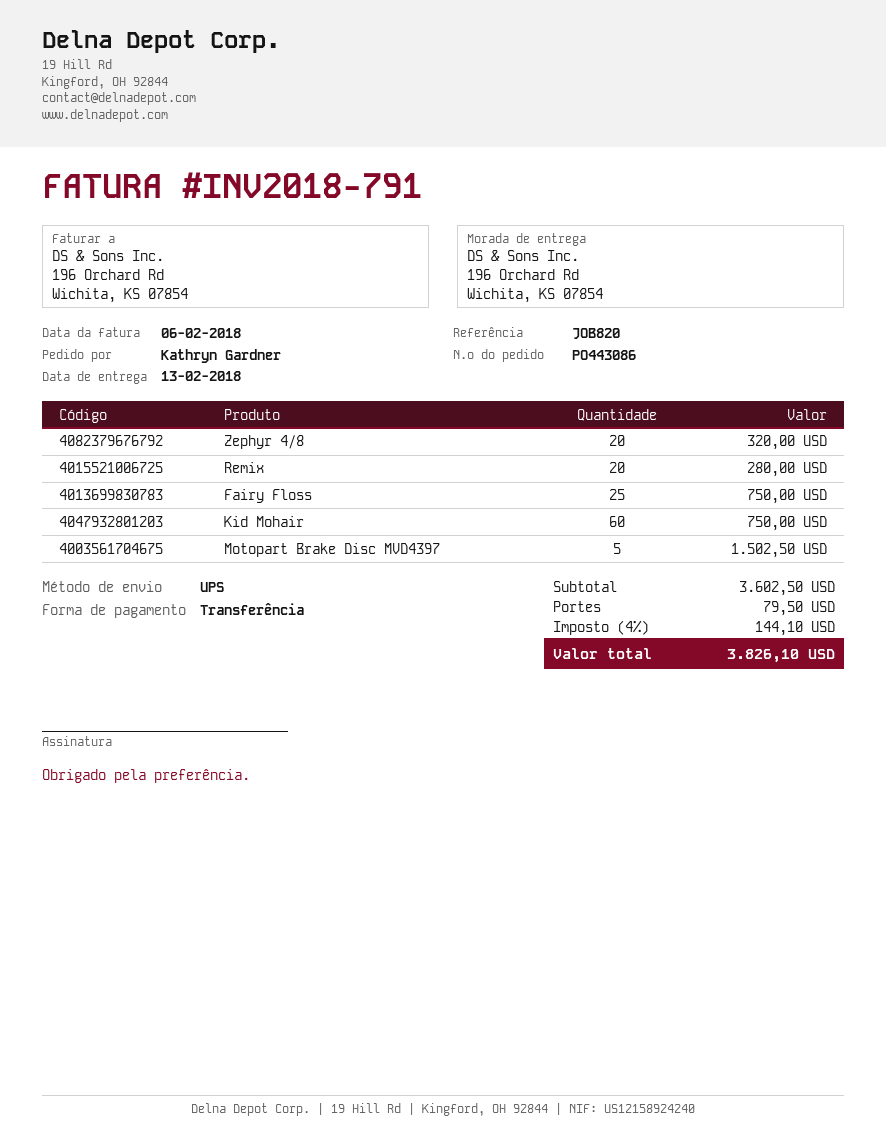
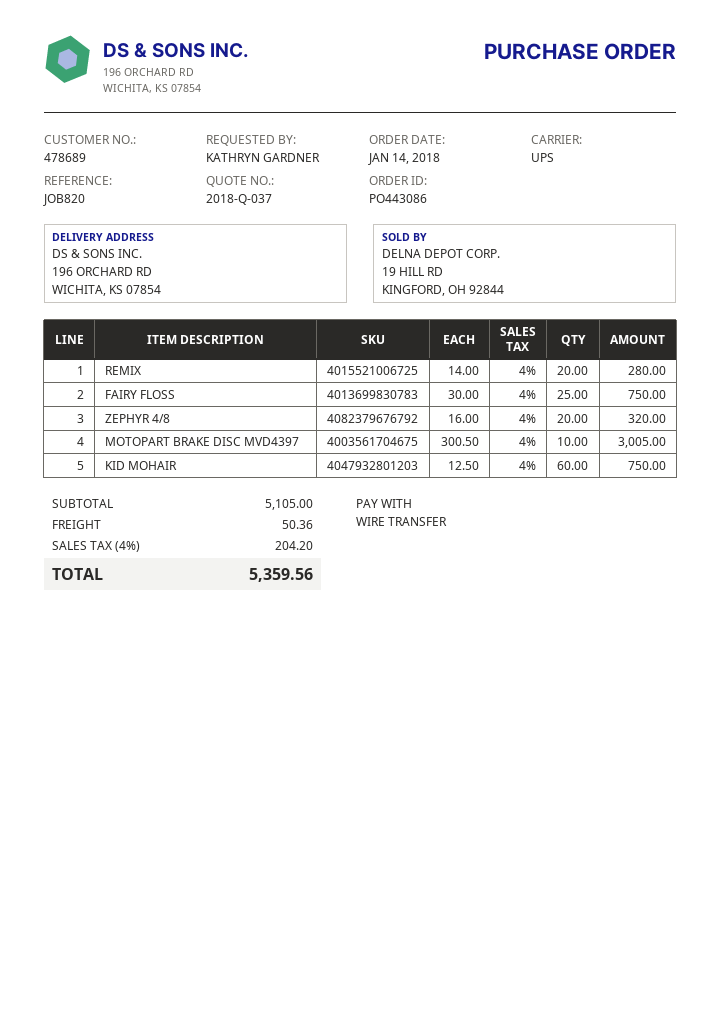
Motopart Brake Disc MVD4397: 5 for 1502.50 -> 10 for 3005.00
subtotal: 3602.50 -> 5105.00
shipping: 79.50 -> 50.36
tax: 4% = 144.10 -> 4% = 204.20
total: 3826.10 -> 5359.56

